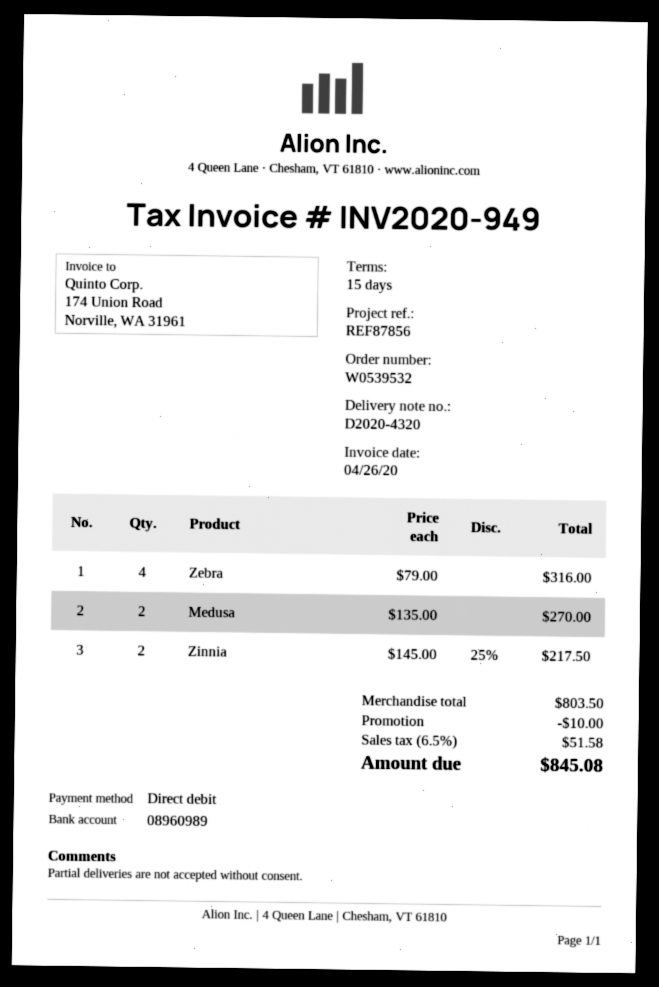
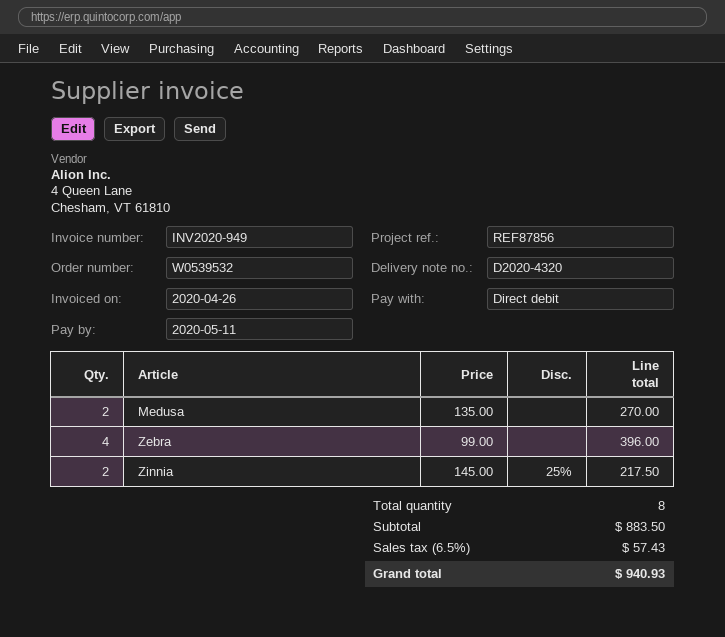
Zebra: 4 x 79.00 = 316.00 -> 4 x 99.00 = 396.00
subtotal: 803.50 -> 883.50
discount: 10.00 -> none
tax: 6.5% = 51.58 -> 6.5% = 57.43
total: 845.08 -> 940.93

